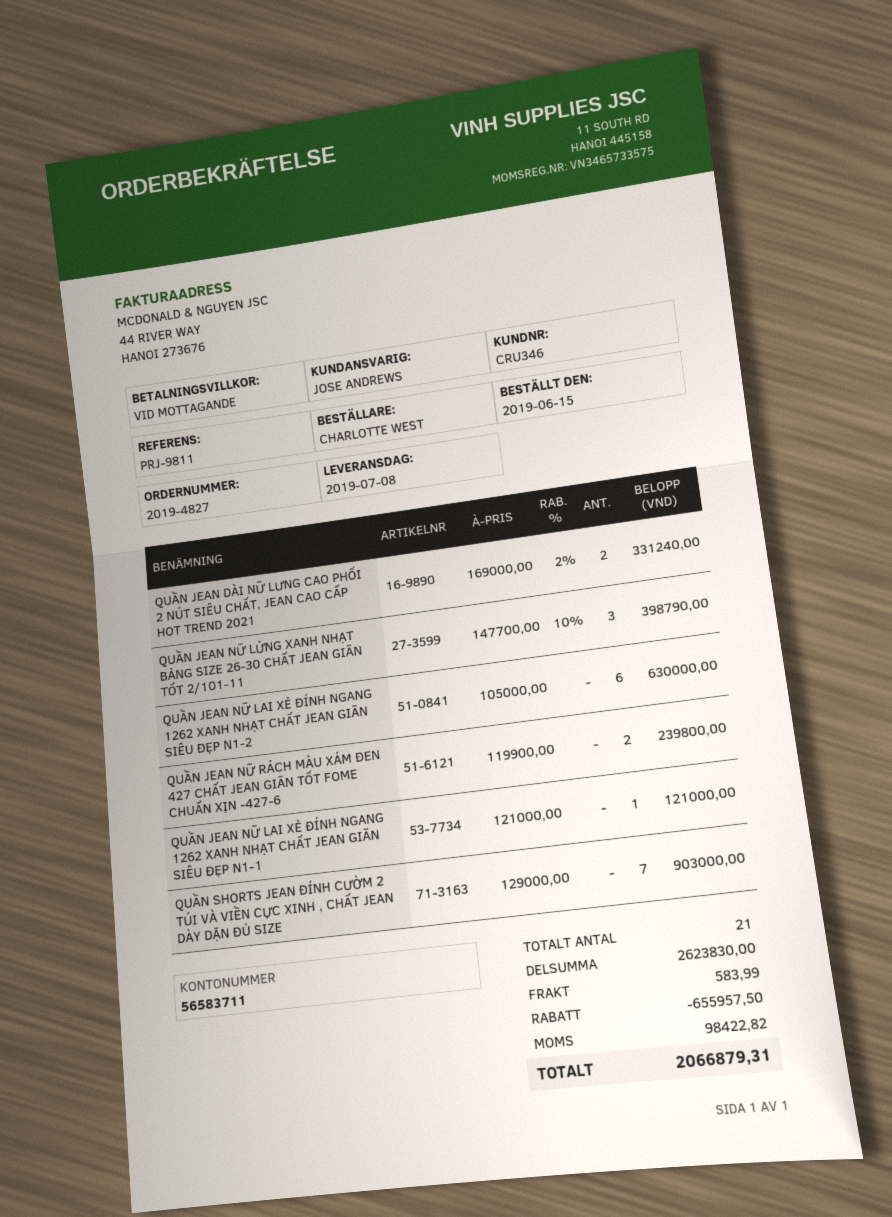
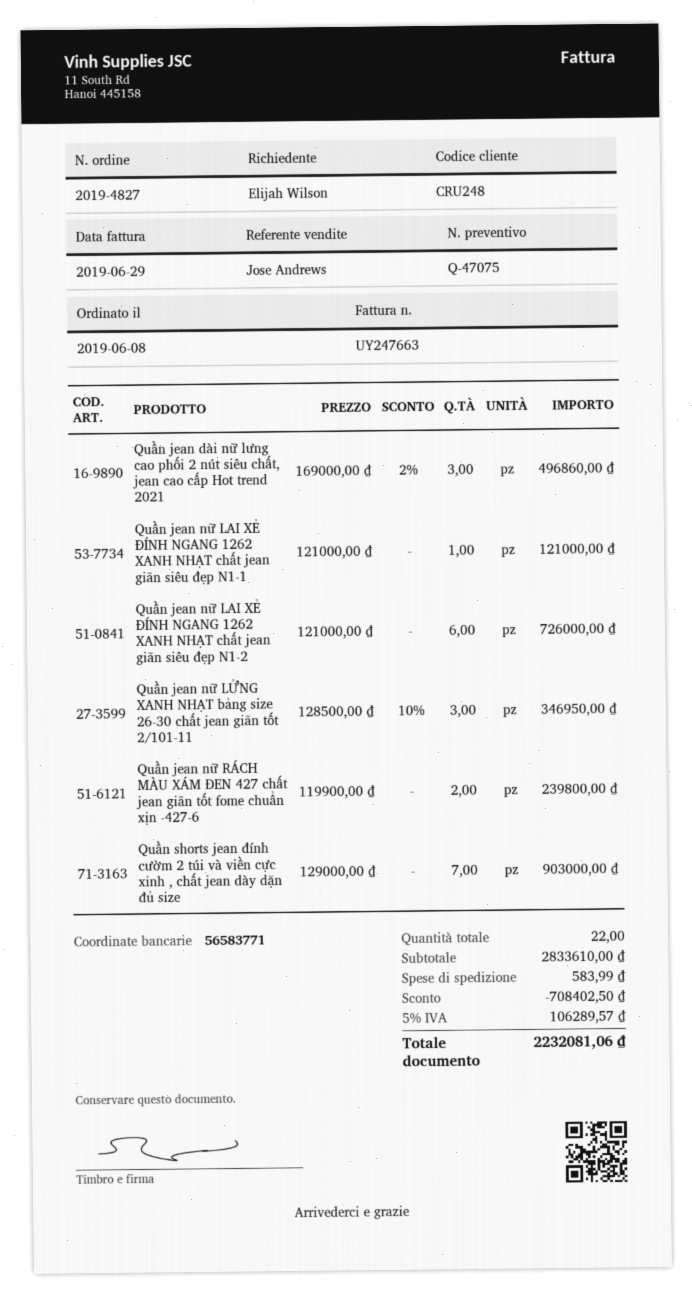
order date: 2019-06-15 -> 2019-06-08
customer number: CRU346 -> CRU248
ordered by: CHARLOTTE WEST -> Elijah Wilson
bank account: 56583711 -> 56583771
QUẦN JEAN DÀI NỮ LƯNG CAO PHỐI 2 NÚT SIÊU CHẤT, JEAN CAO CẤP HOT TREND 2021: 2 x 169000.00 - 2% = 331240.00 -> 3 x 169000.00 - 2% = 496860.00
QUẦN JEAN NỮ LỬNG XANH NHẠT BẢNG SIZE 26-30 CHẤT JEAN GIÃN TỐT 2/101-11: 3 x 147700.00 - 10% = 398790.00 -> 3 x 128500.00 - 10% = 346950.00
QUẦN JEAN NỮ LAI XẺ ĐÍNH NGANG 1262 XANH NHẠT CHẤT JEAN GIÃN SIÊU ĐẸP N1-2: 6 x 105000.00 = 630000.00 -> 6 x 121000.00 = 726000.00
total quantity: 21 -> 22
subtotal: 2623830.00 -> 2833610.00
discount: 655957.50 -> 708402.50
tax: 98422.82 -> 106289.57
total: 2066879.31 -> 2232081.06

